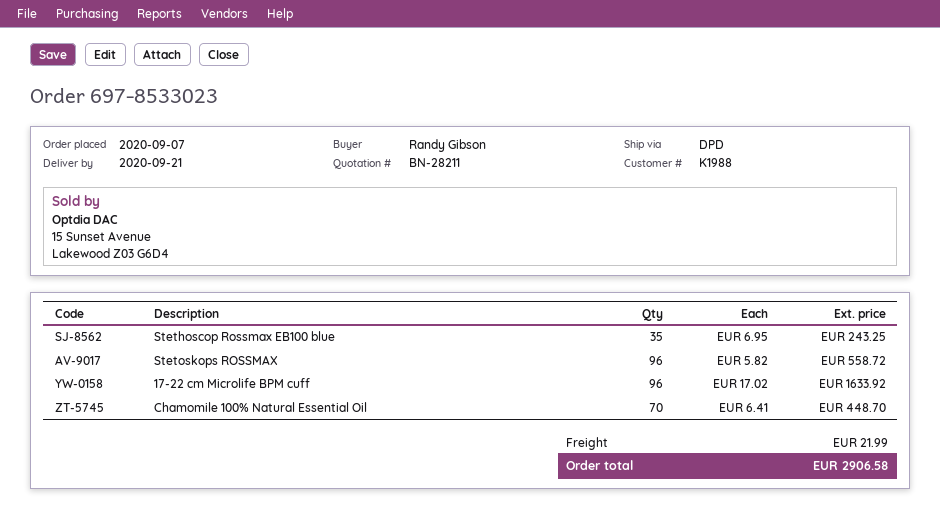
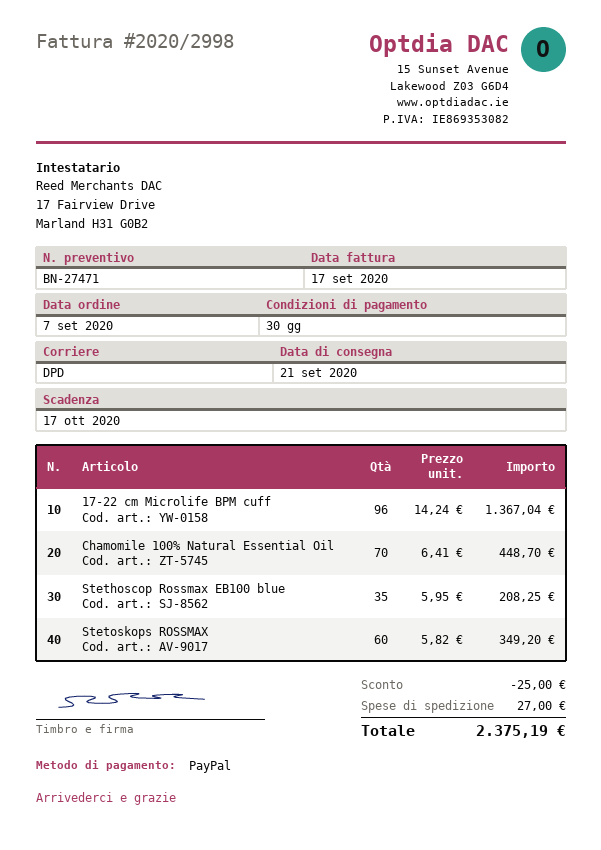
quote number: BN-28211 -> BN-27471
Stethoscop Rossmax EB100 blue: 35 x 6.95 = 243.25 -> 35 x 5.95 = 208.25
Stetoskops ROSSMAX: 96 x 5.82 = 558.72 -> 60 x 5.82 = 349.20
17-22 cm Microlife BPM cuff: 96 x 17.02 = 1633.92 -> 96 x 14.24 = 1367.04
discount: none -> 25.00
shipping: 21.99 -> 27.00
total: 2906.58 -> 2375.19

